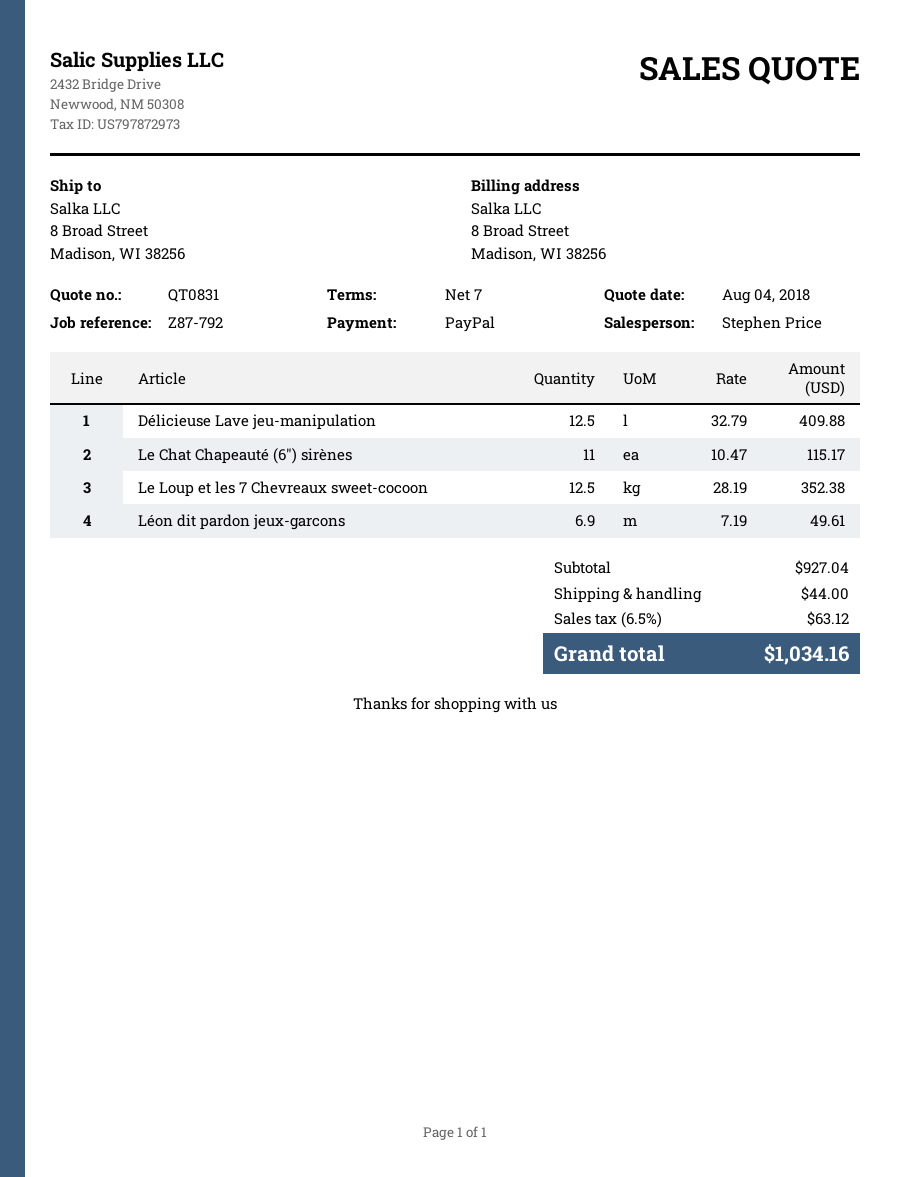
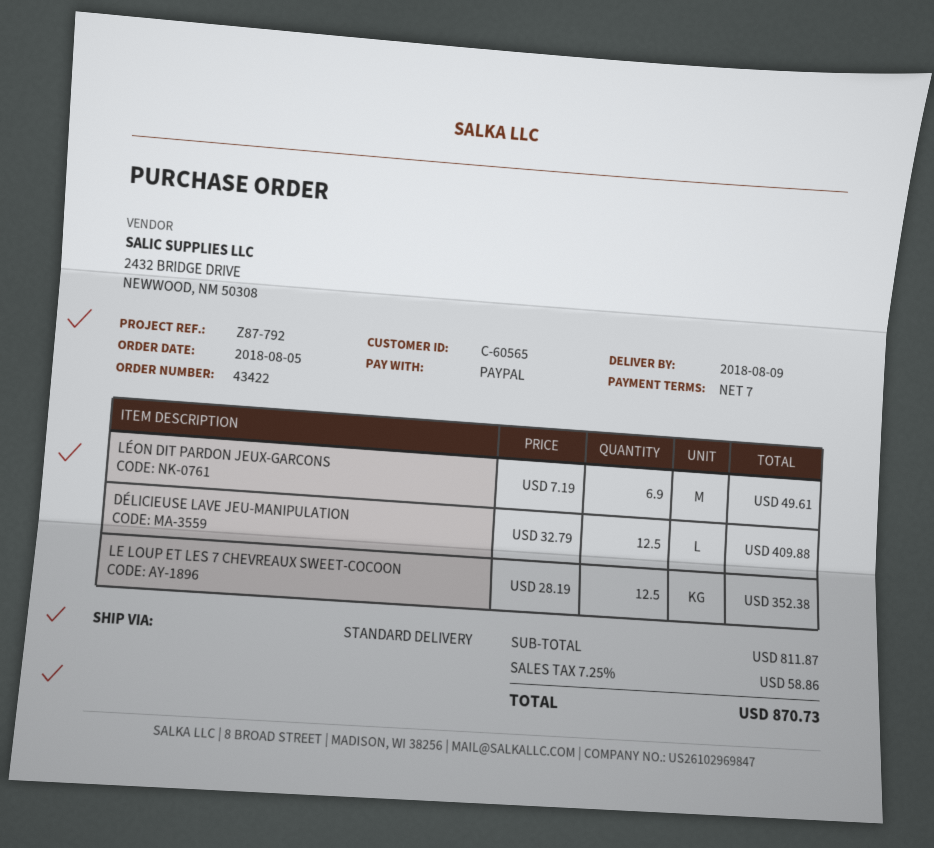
Le Chat Chapeauté (6") sirènes: 11 x 10.47 = 115.17 -> none
subtotal: 927.04 -> 811.87
shipping: 44.00 -> none
tax: 6.5% = 63.12 -> 7.25% = 58.86
total: 1034.16 -> 870.73

